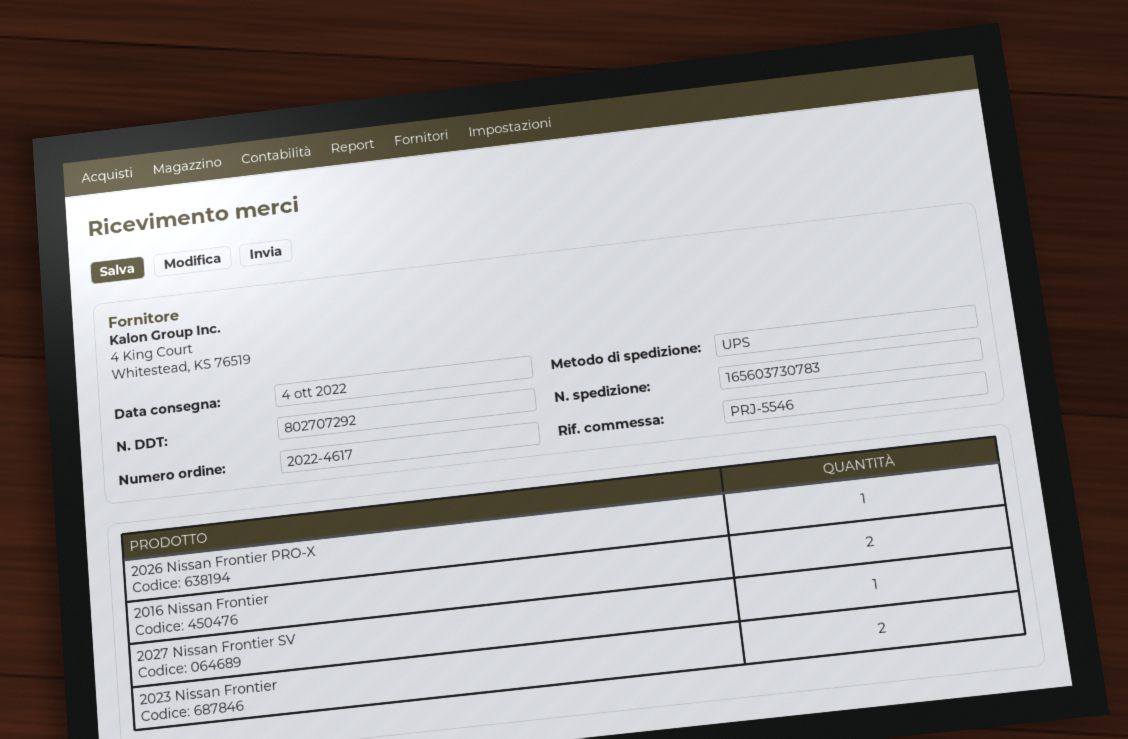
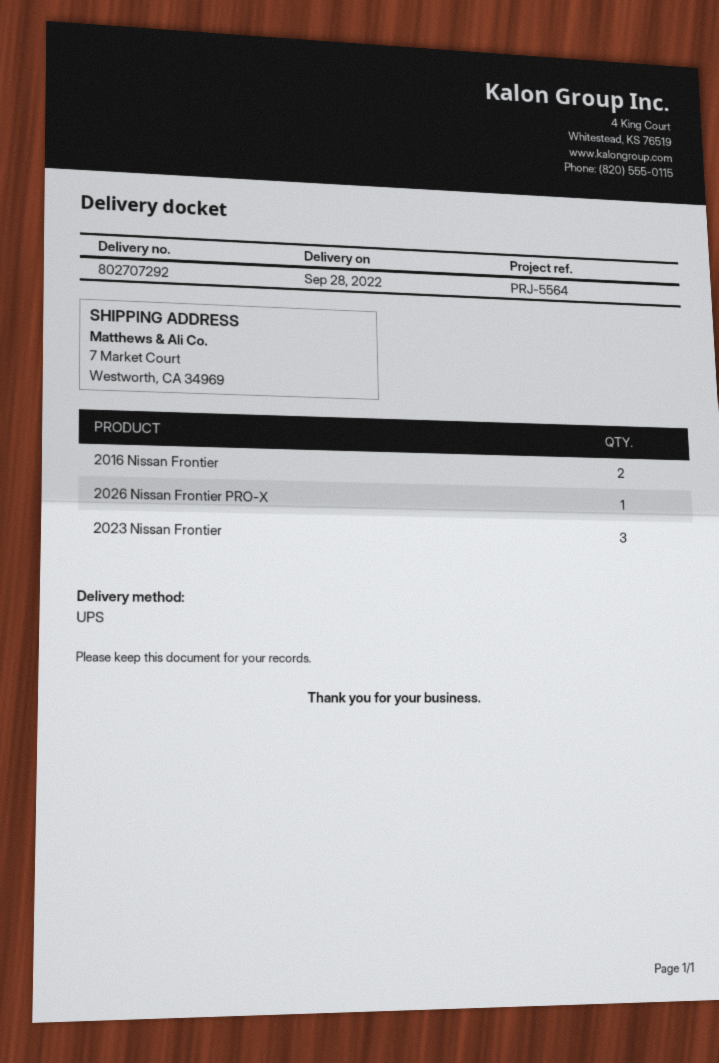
delivery date: 2022-10-04 -> 2022-09-28
reference: PRJ-5546 -> PRJ-5564
2027 Nissan Frontier SV: 1 -> none
2023 Nissan Frontier: 2 -> 3

